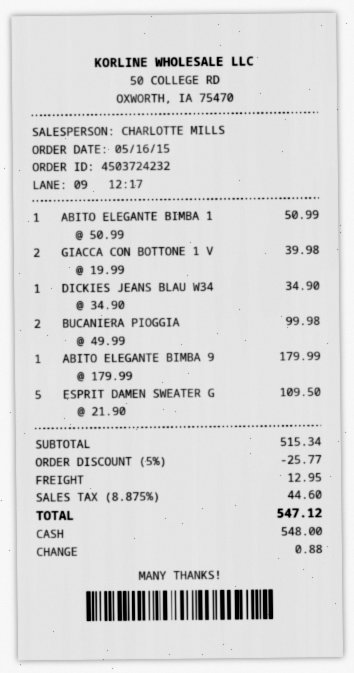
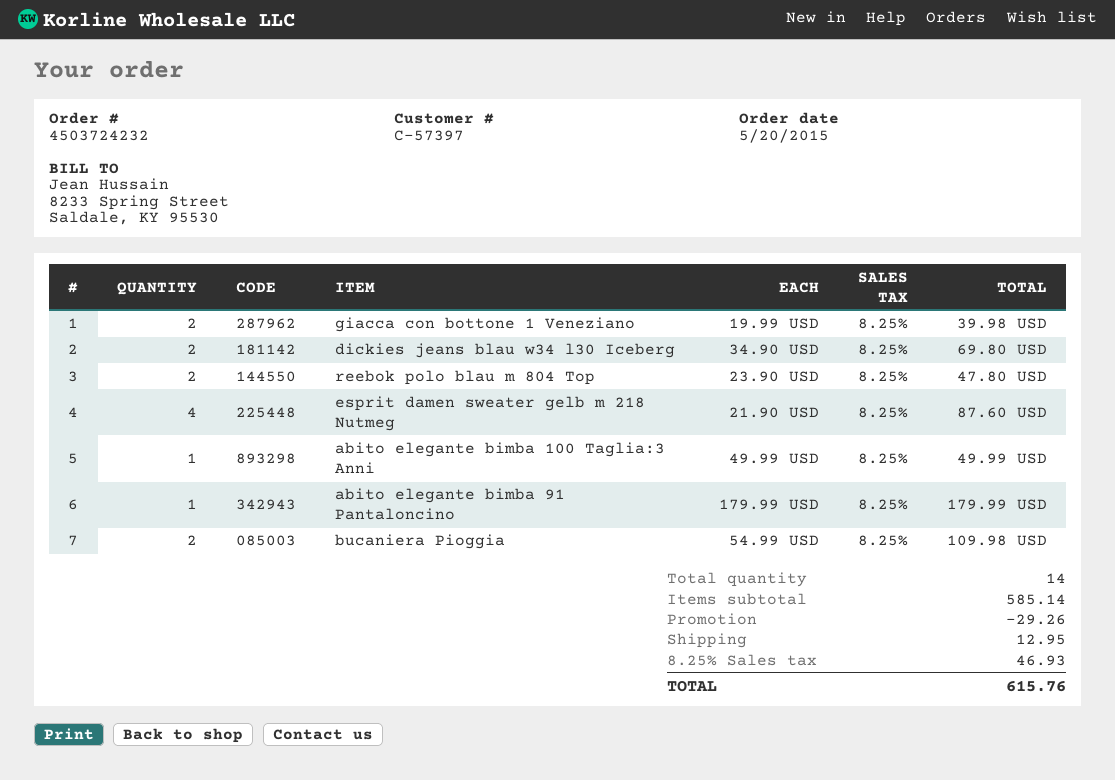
order date: 2015-05-16 -> 2015-05-20
ABITO ELEGANTE BIMBA 1: 1 x 50.99 = 50.99 -> 1 x 49.99 = 49.99
DICKIES JEANS BLAU W34: 1 x 34.90 = 34.90 -> 2 x 34.90 = 69.80
BUCANIERA PIOGGIA: 2 x 49.99 = 99.98 -> 2 x 54.99 = 109.98
ESPRIT DAMEN SWEATER G: 5 x 21.90 = 109.50 -> 4 x 21.90 = 87.60
reebok polo blau m 804 Top: none -> 2 x 23.90 = 47.80
subtotal: 515.34 -> 585.14
discount: 25.77 -> 29.26
tax: 8.875% = 44.60 -> 8.25% = 46.93
total: 547.12 -> 615.76

